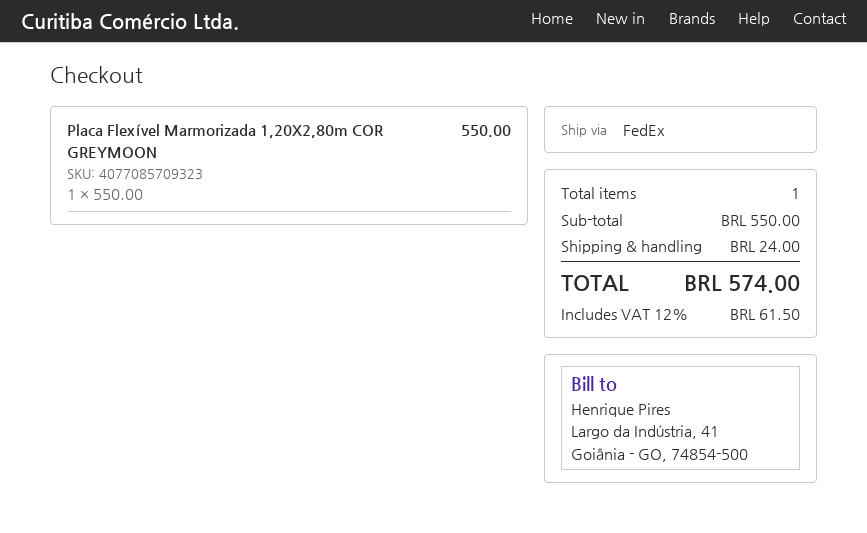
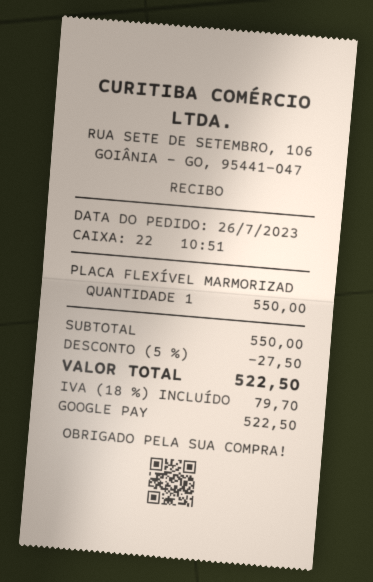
discount: none -> 5% = 27.50
shipping: 24.00 -> none
tax: 12% = 61.50 -> 18% = 79.70
total: 574.00 -> 522.50

